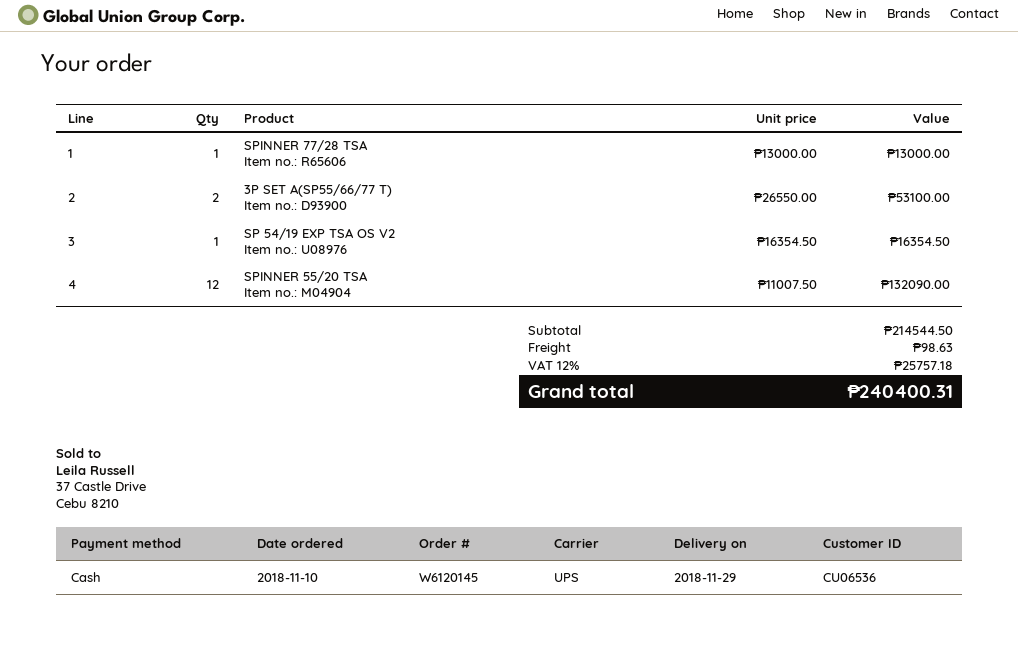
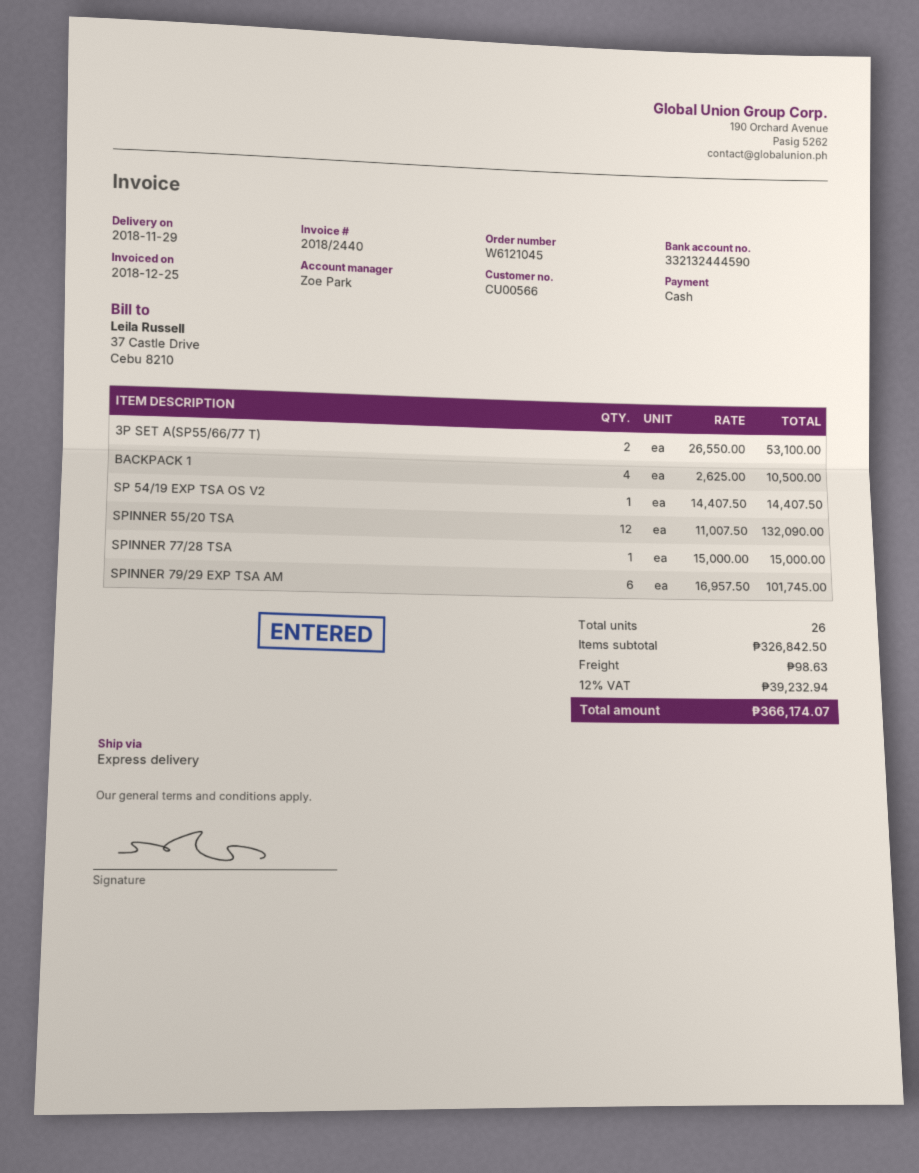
order number: W6120145 -> W6121045
customer number: CU06536 -> CU00566
shipping method: UPS -> express
SPINNER 77/28 TSA: 1 x 13000.00 = 13000.00 -> 1 x 15000.00 = 15000.00
SP 54/19 EXP TSA OS V2: 1 x 16354.50 = 16354.50 -> 1 x 14407.50 = 14407.50
BACKPACK 1: none -> 4 x 2625.00 = 10500.00
SPINNER 79/29 EXP TSA AM: none -> 6 x 16957.50 = 101745.00
subtotal: 214544.50 -> 326842.50
tax: 12% = 25757.18 -> 12% = 39232.94
total: 240400.31 -> 366174.07

